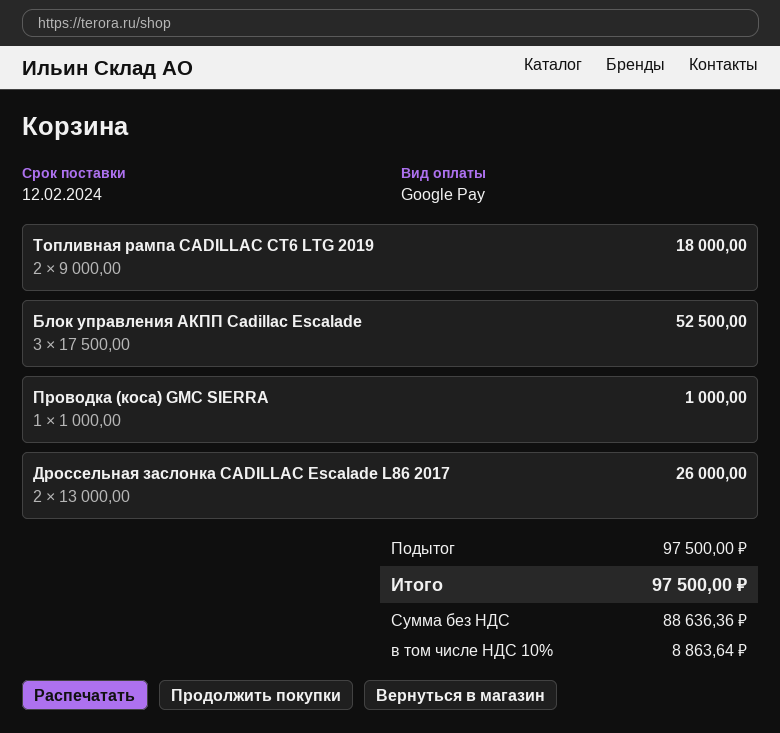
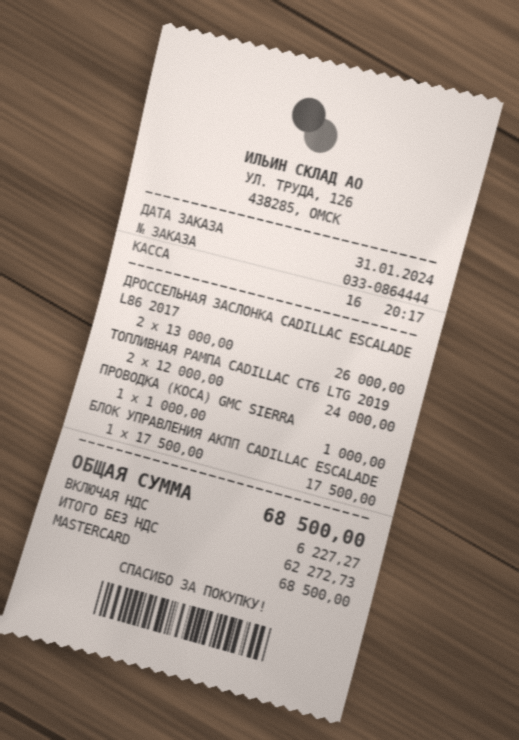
payment method: Google Pay -> Mastercard
Топливная рампа CADILLAC CT6 LTG 2019: 2 x 9000.00 = 18000.00 -> 2 x 12000.00 = 24000.00
Блок управления АКПП Cadillac Escalade: 3 x 17500.00 = 52500.00 -> 1 x 17500.00 = 17500.00
net: 88636.36 -> 62272.73
tax: 8863.64 -> 6227.27
total: 97500.00 -> 68500.00

